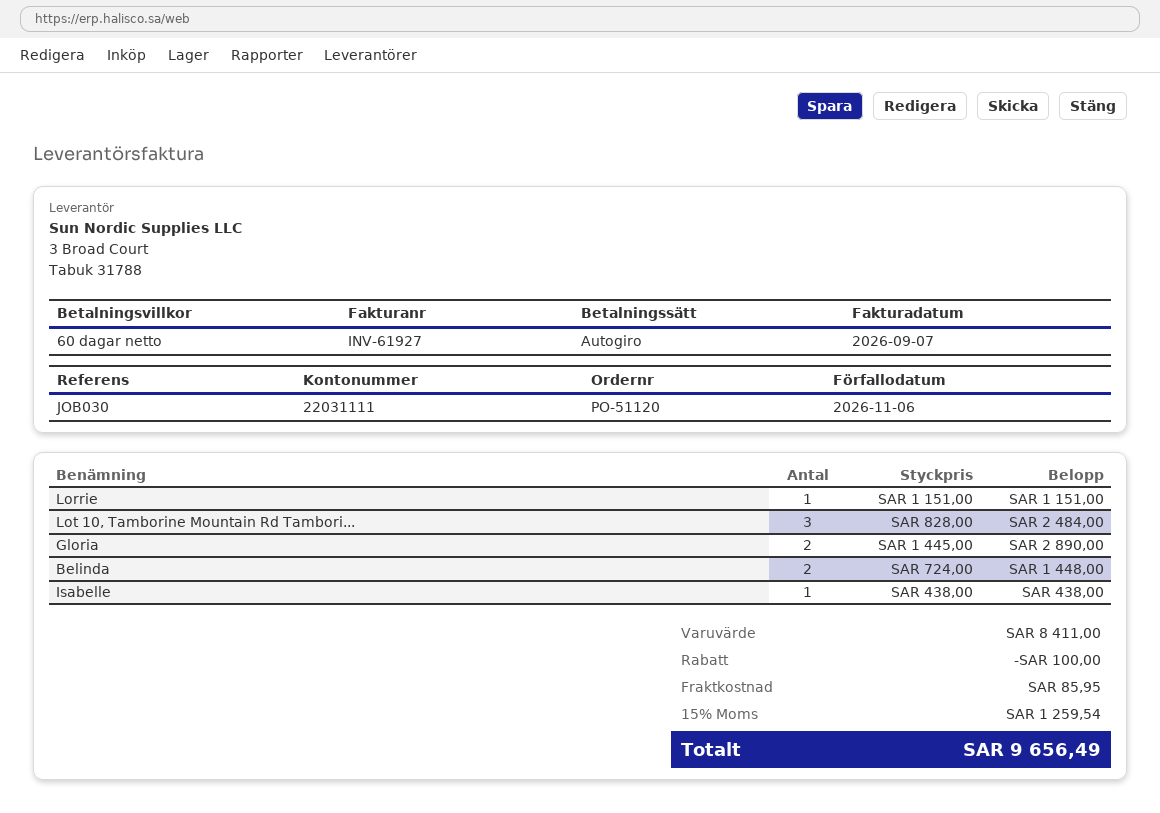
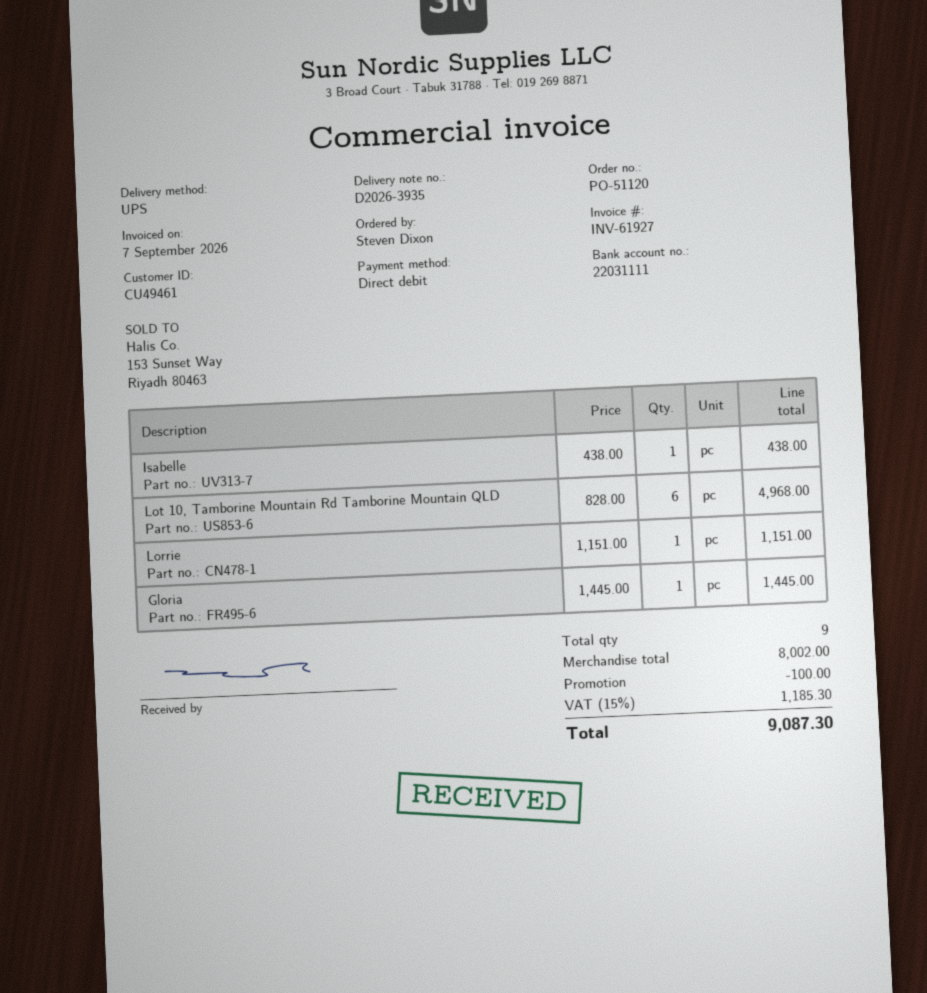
Lot 10, Tamborine Mountain Rd Tambori...: 3 x 828.00 = 2484.00 -> 6 x 828.00 = 4968.00
Gloria: 2 x 1445.00 = 2890.00 -> 1 x 1445.00 = 1445.00
Belinda: 2 x 724.00 = 1448.00 -> none
subtotal: 8411.00 -> 8002.00
shipping: 85.95 -> none
tax: 15% = 1259.54 -> 15% = 1185.30
total: 9656.49 -> 9087.30

